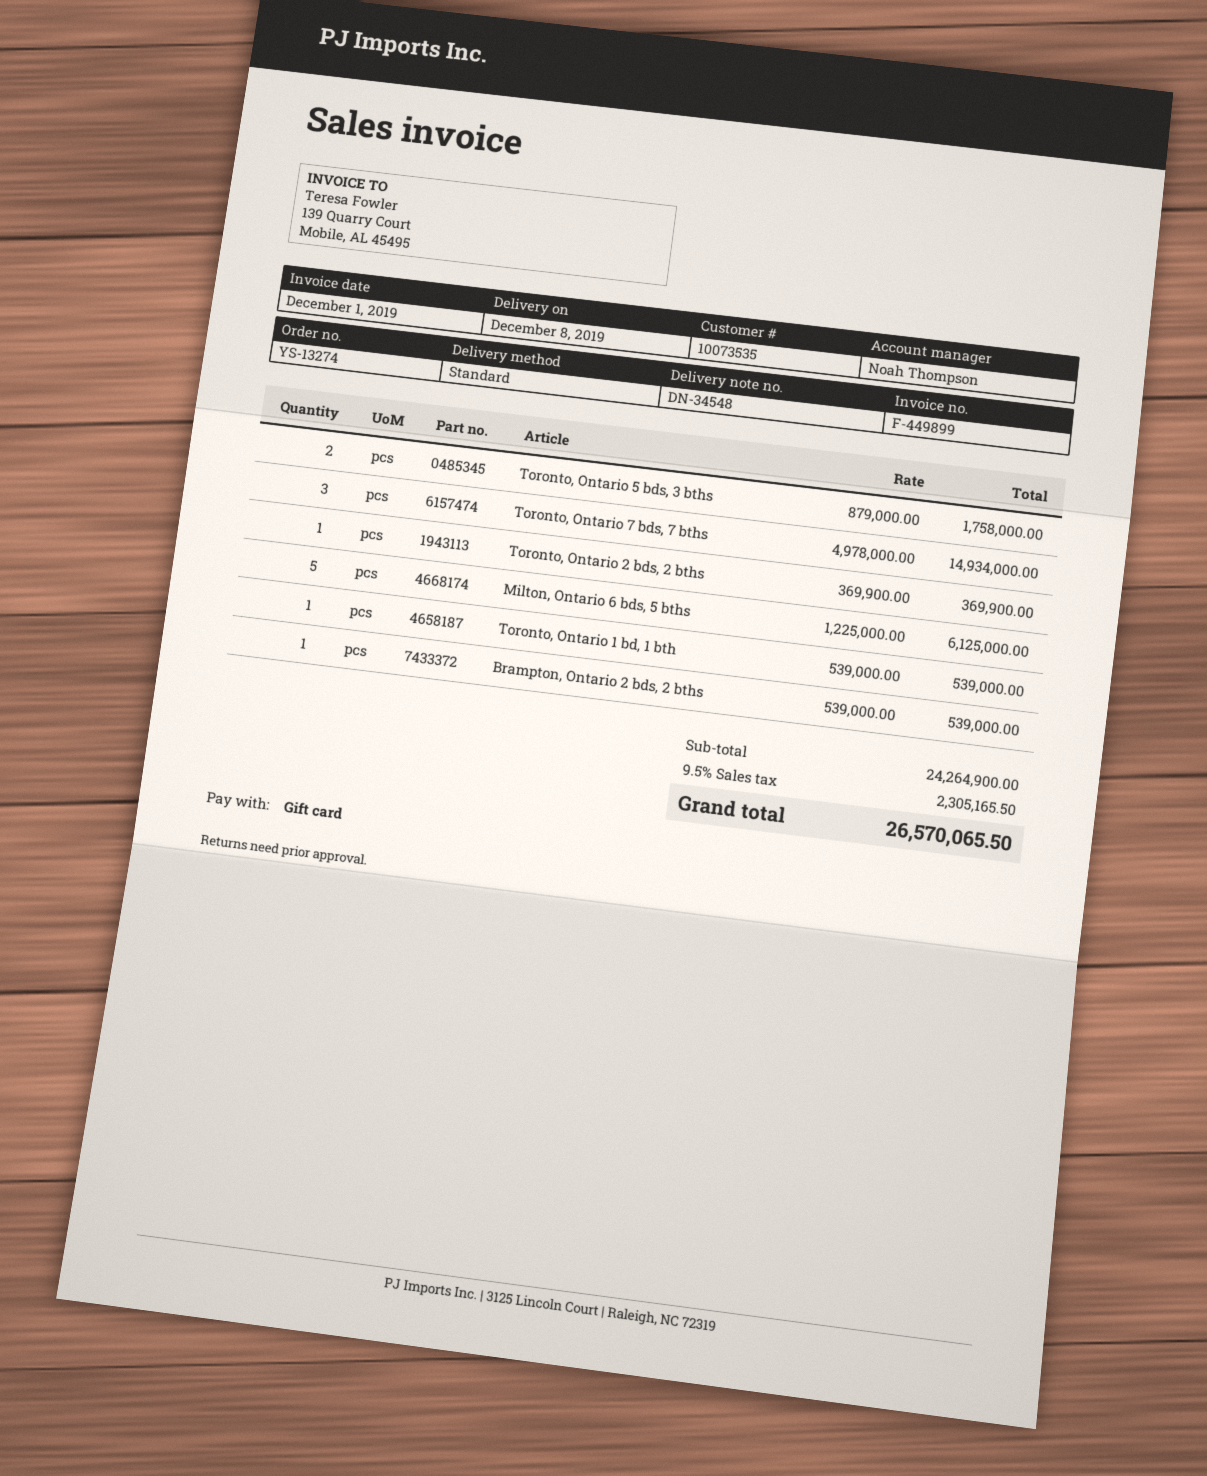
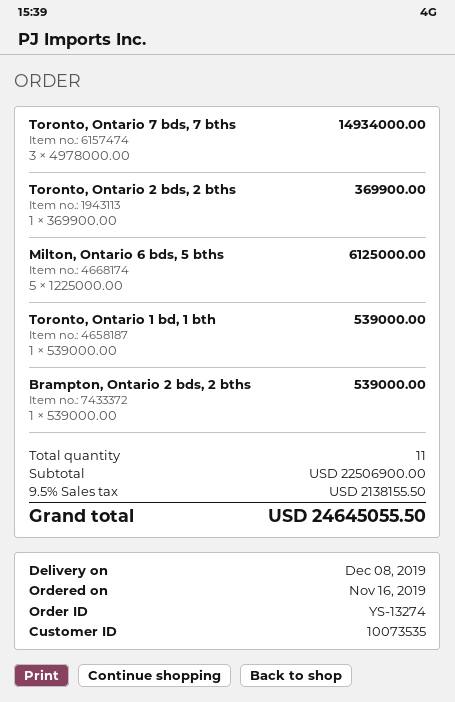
Toronto, Ontario 5 bds, 3 bths: 2 x 879000.00 = 1758000.00 -> none
subtotal: 24264900.00 -> 22506900.00
tax: 9.5% = 2305165.50 -> 9.5% = 2138155.50
total: 26570065.50 -> 24645055.50

